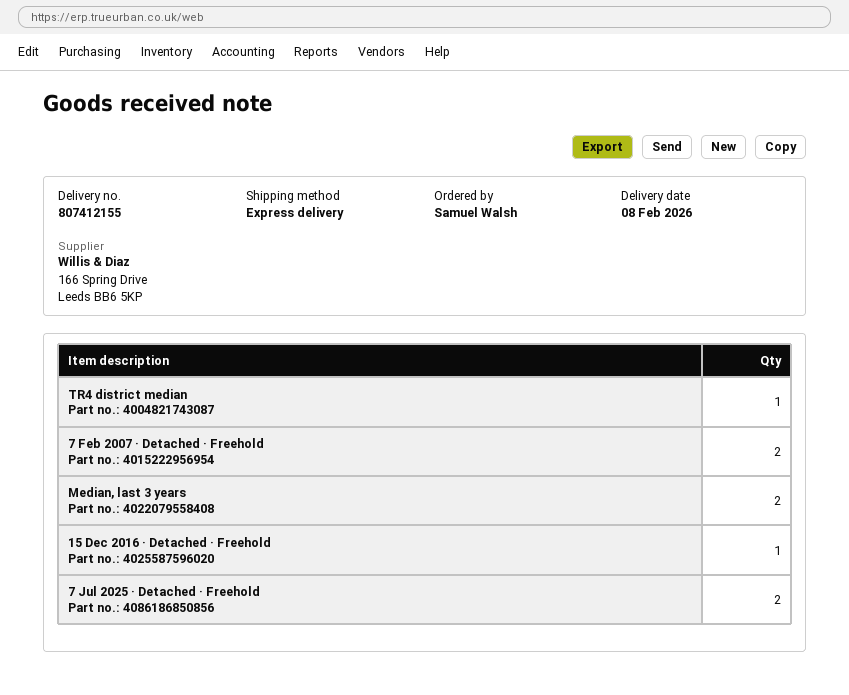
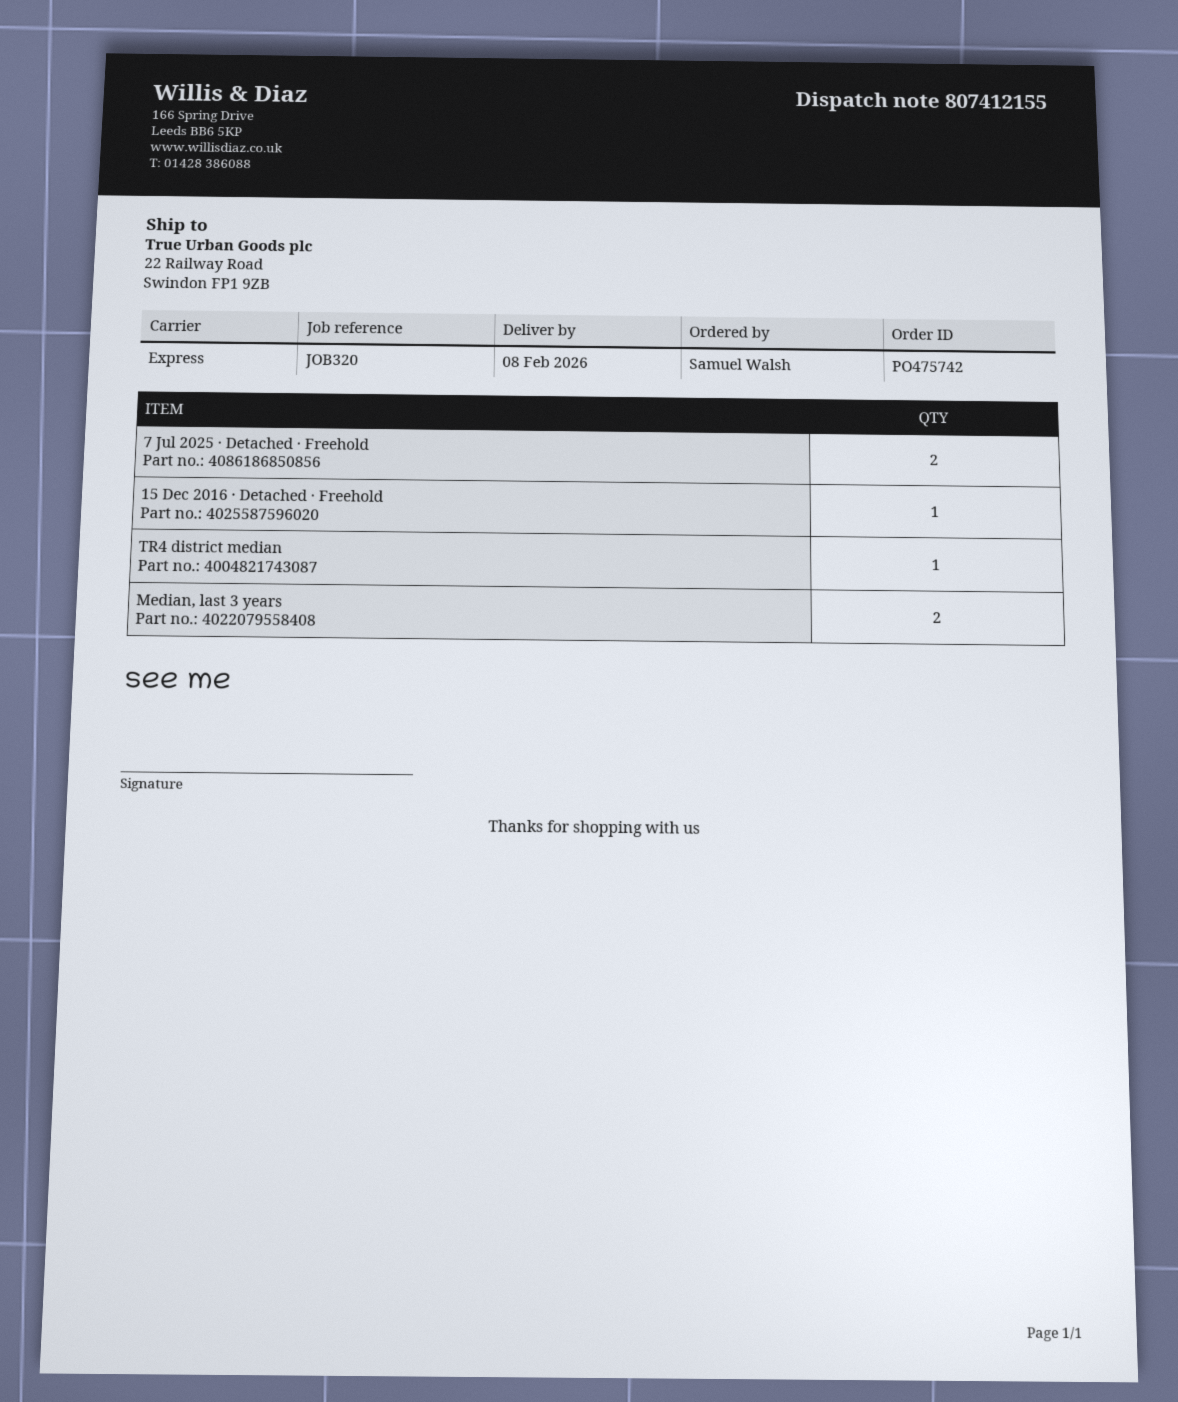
7 Feb 2007 · Detached · Freehold: 2 -> none

